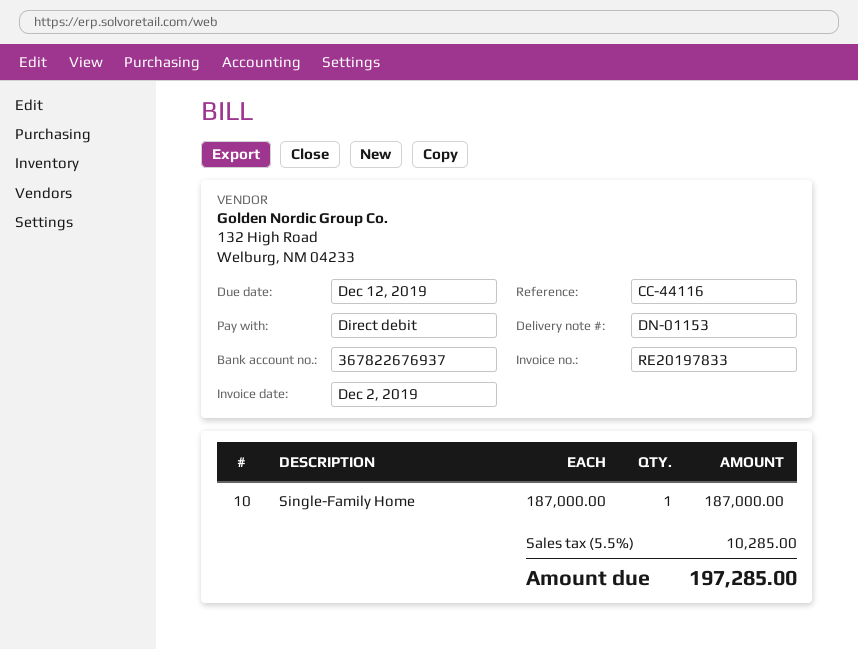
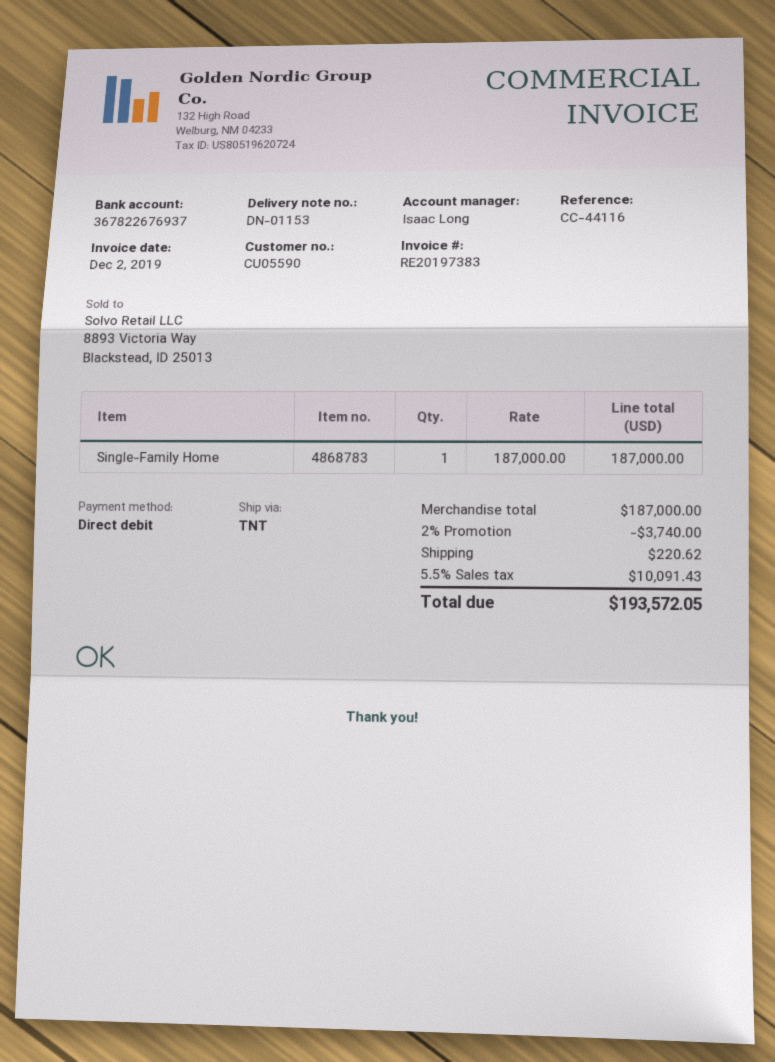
invoice number: RE20197833 -> RE20197383
discount: none -> 2% = 3740.00
shipping: none -> 220.62
tax: 5.5% = 10285.00 -> 5.5% = 10091.43
total: 197285.00 -> 193572.05

